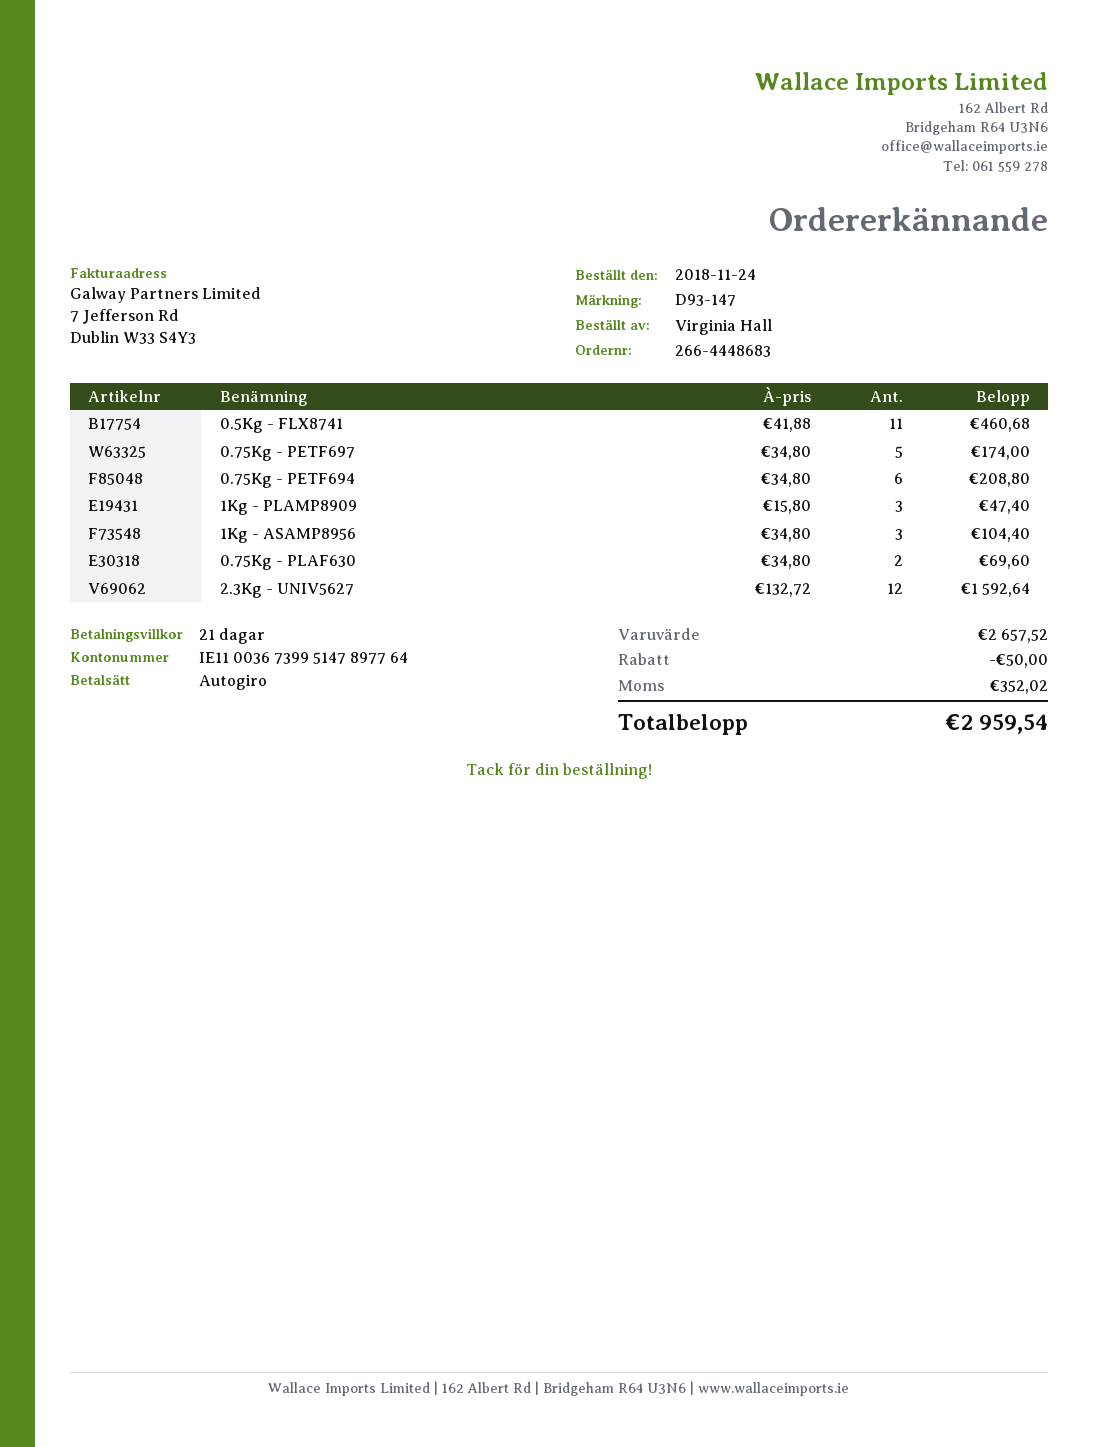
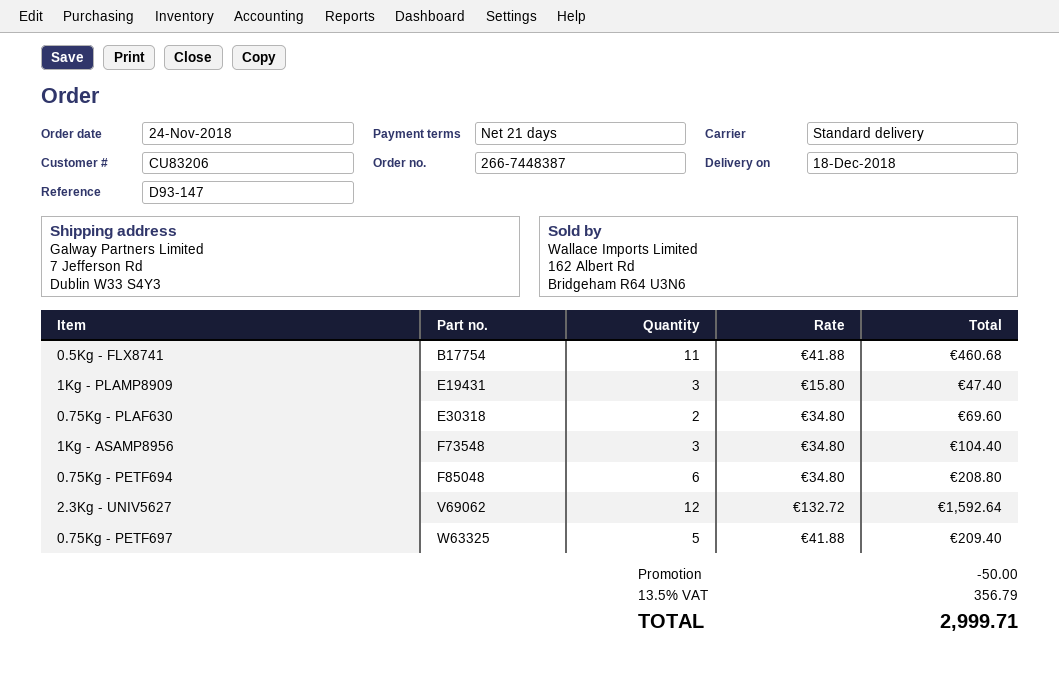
order number: 266-4448683 -> 266-7448387
0.75Kg - PETF697: 5 x 34.80 = 174.00 -> 5 x 41.88 = 209.40
tax: 352.02 -> 356.79
total: 2959.54 -> 2999.71

